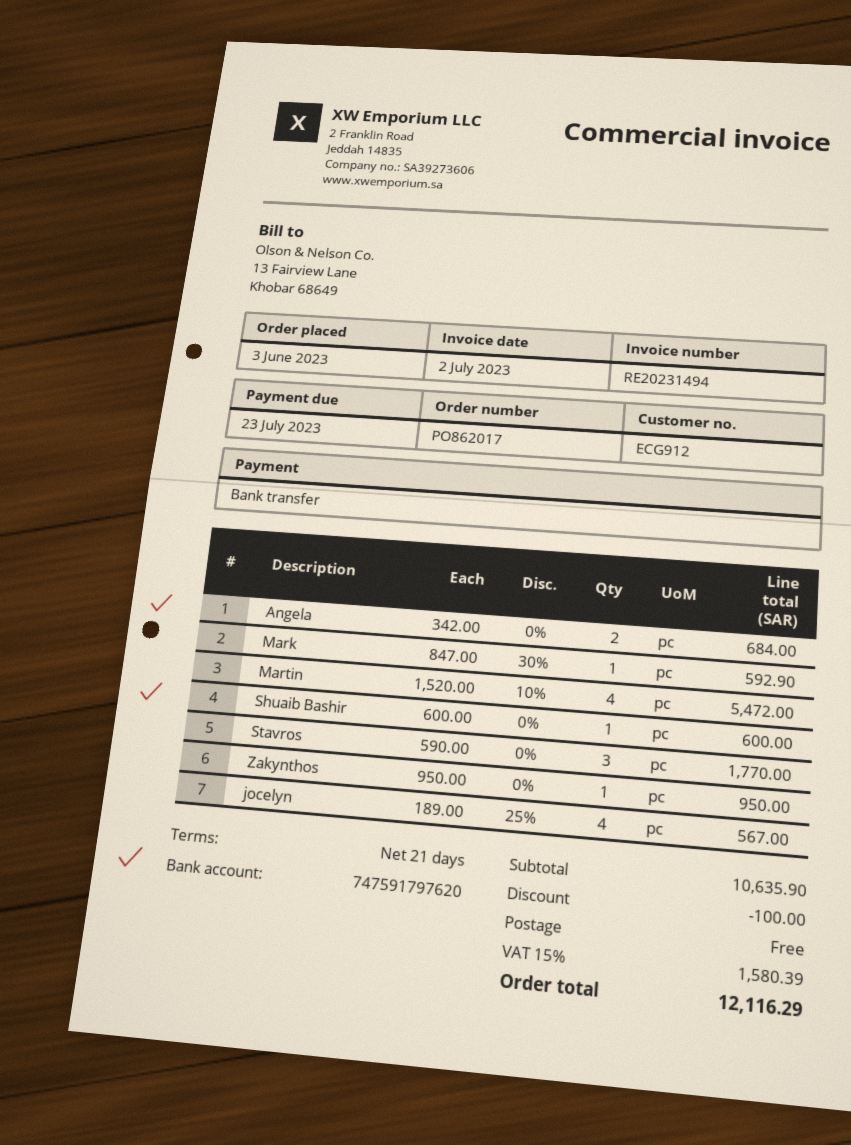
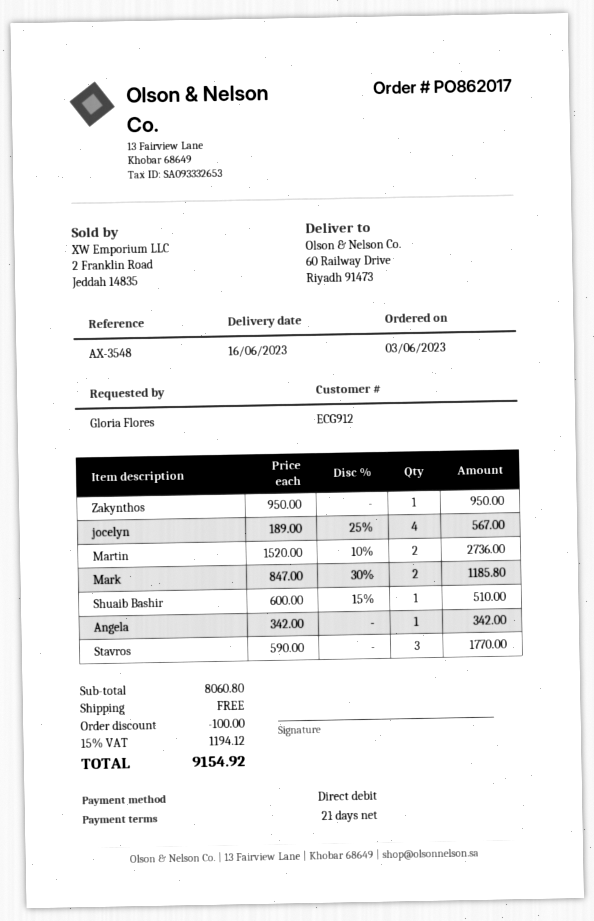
payment method: bank transfer -> direct debit
Angela: 2 x 342.00 = 684.00 -> 1 x 342.00 = 342.00
Mark: 1 x 847.00 - 30% = 592.90 -> 2 x 847.00 - 30% = 1185.80
Martin: 4 x 1520.00 - 10% = 5472.00 -> 2 x 1520.00 - 10% = 2736.00
Shuaib Bashir: 1 x 600.00 = 600.00 -> 1 x 600.00 - 15% = 510.00
subtotal: 10635.90 -> 8060.80
tax: 15% = 1580.39 -> 15% = 1194.12
total: 12116.29 -> 9154.92

